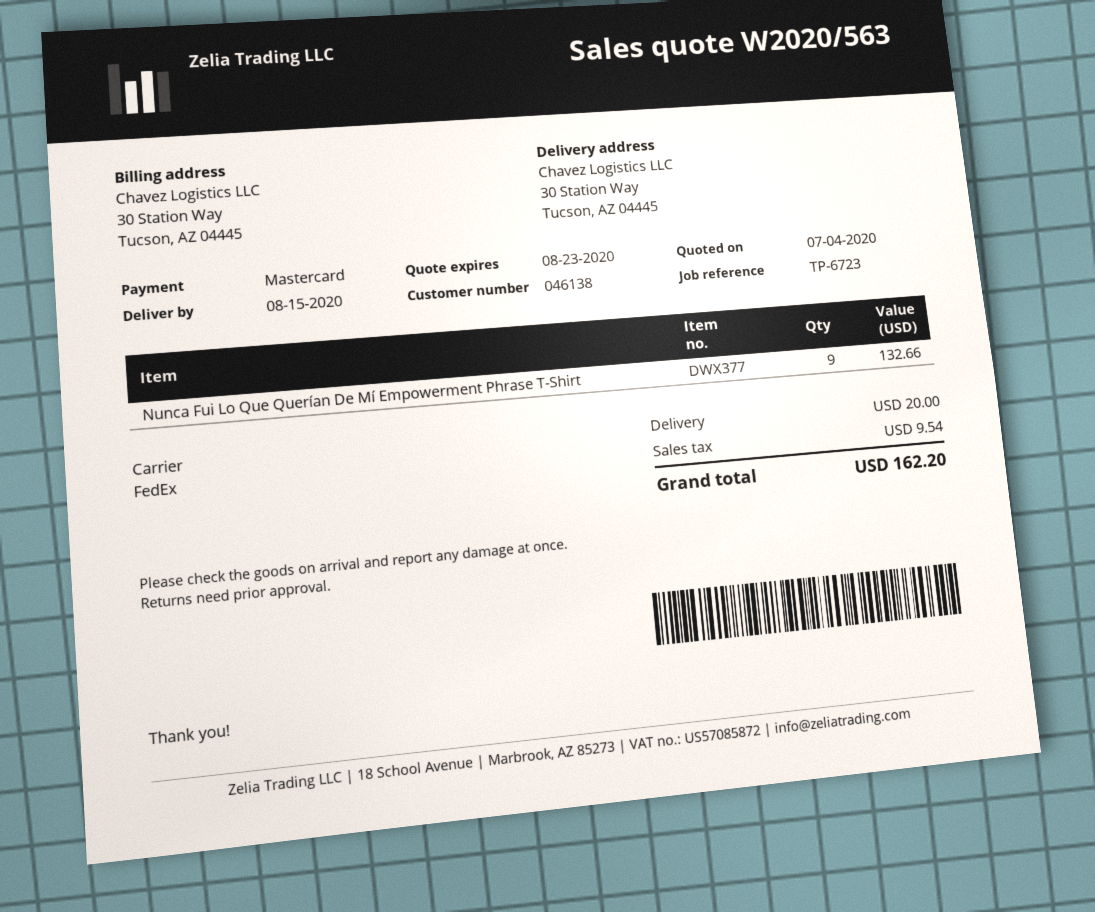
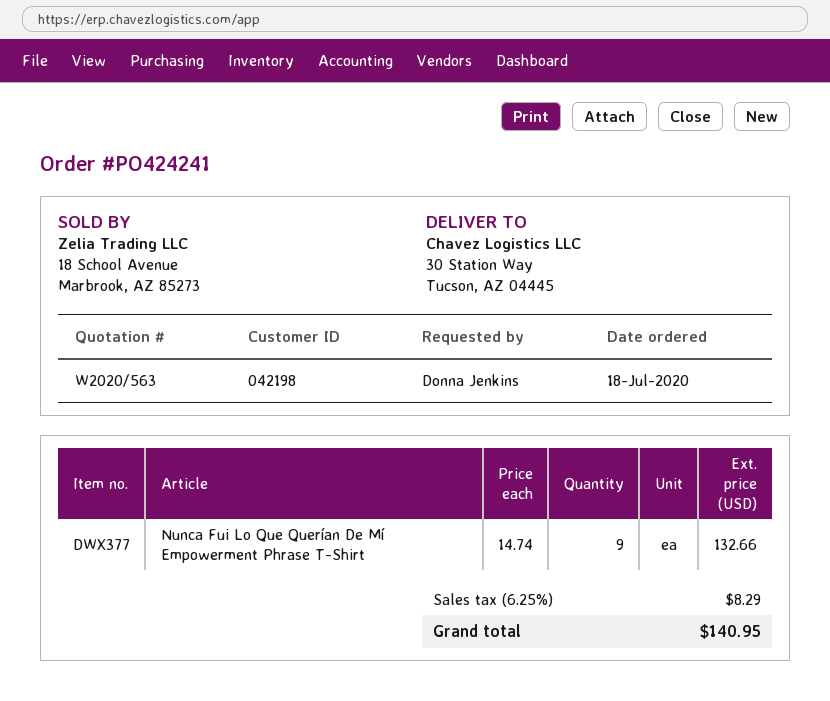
customer number: 046138 -> 042198
shipping: 20.00 -> none
tax: 9.54 -> 8.29
total: 162.20 -> 140.95

